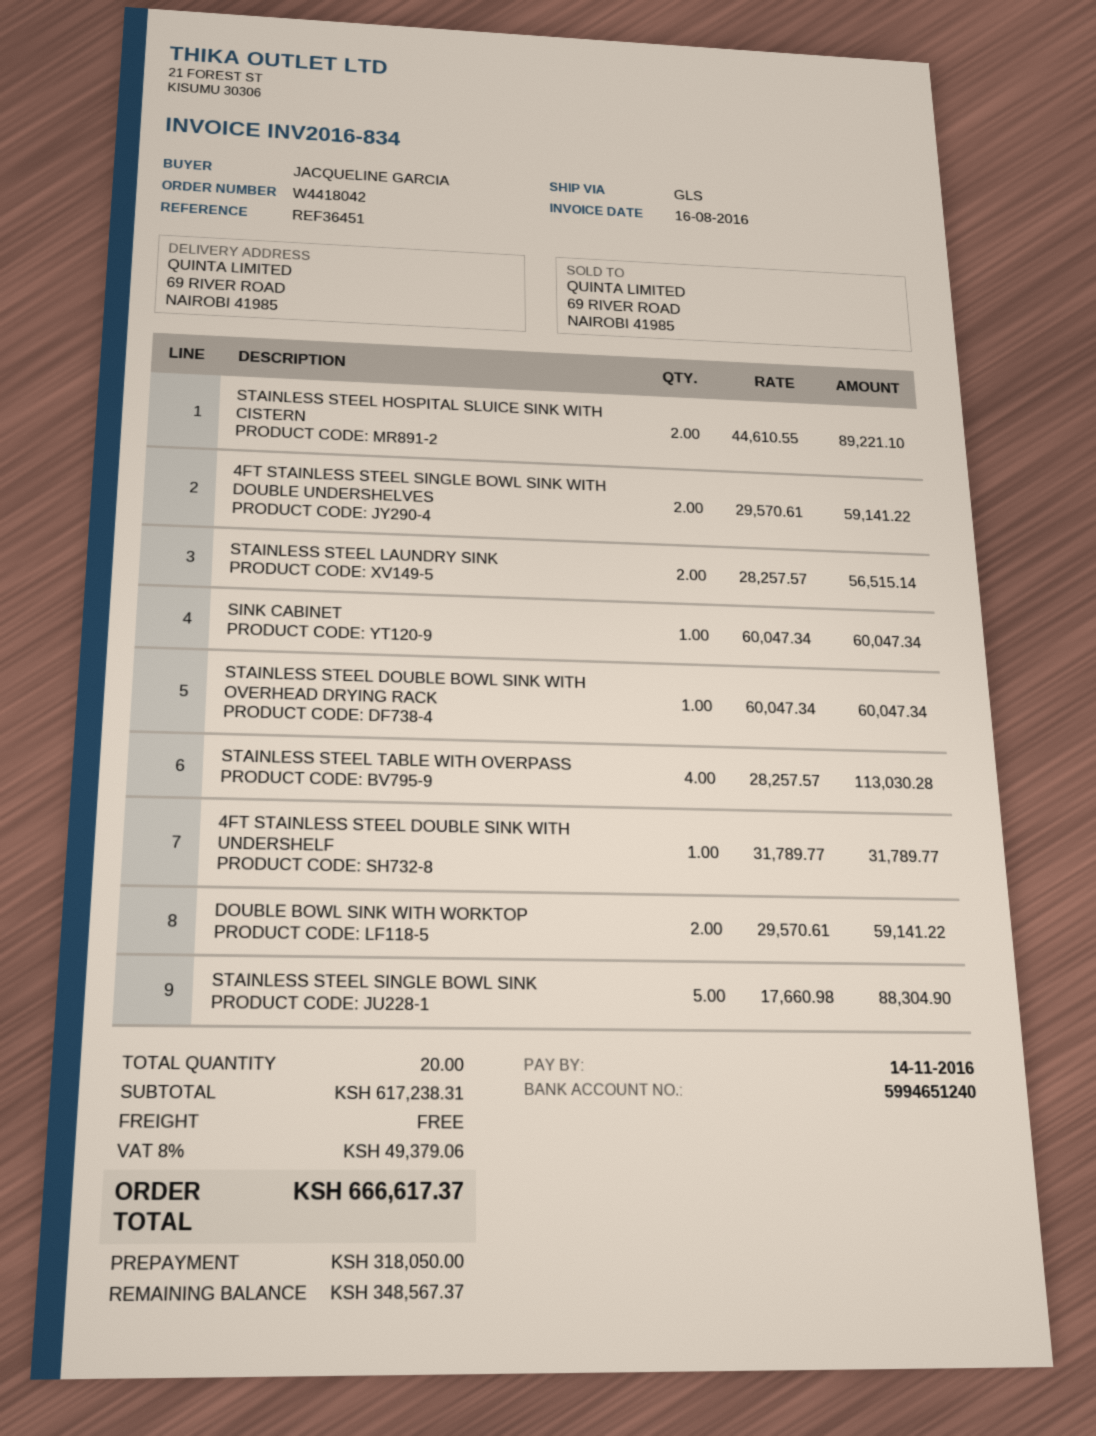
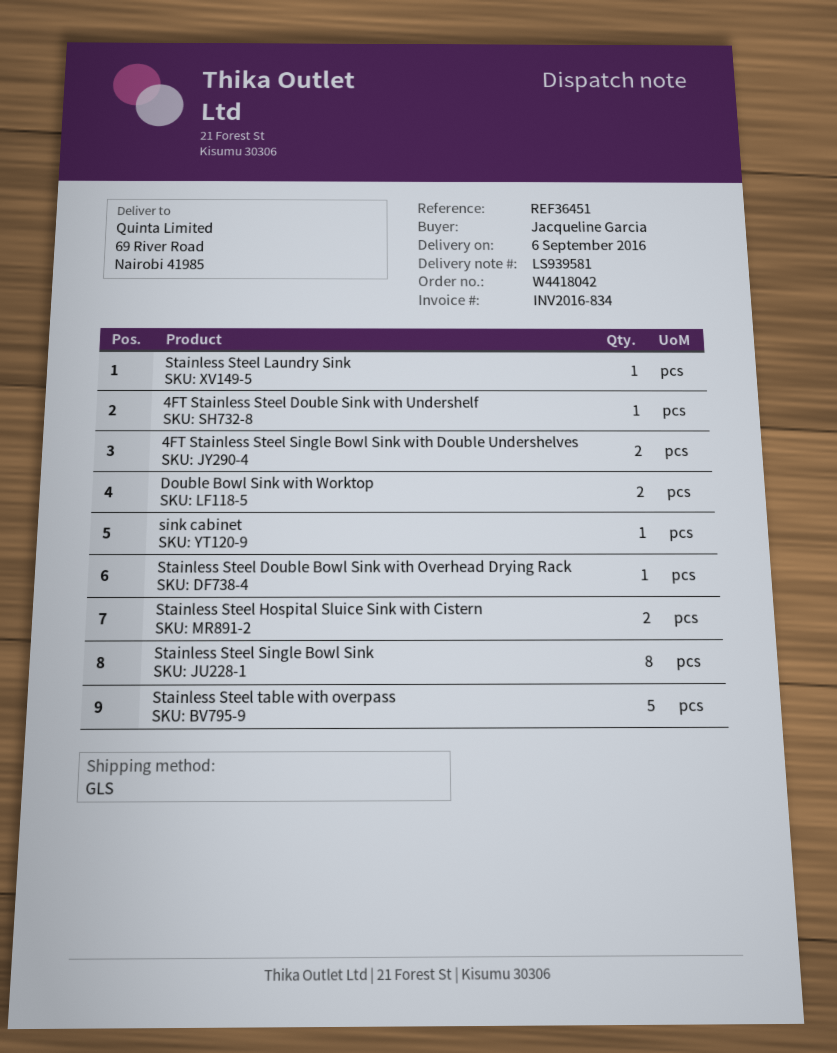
STAINLESS STEEL LAUNDRY SINK: 2 -> 1
STAINLESS STEEL TABLE WITH OVERPASS: 4 -> 5
STAINLESS STEEL SINGLE BOWL SINK: 5 -> 8

